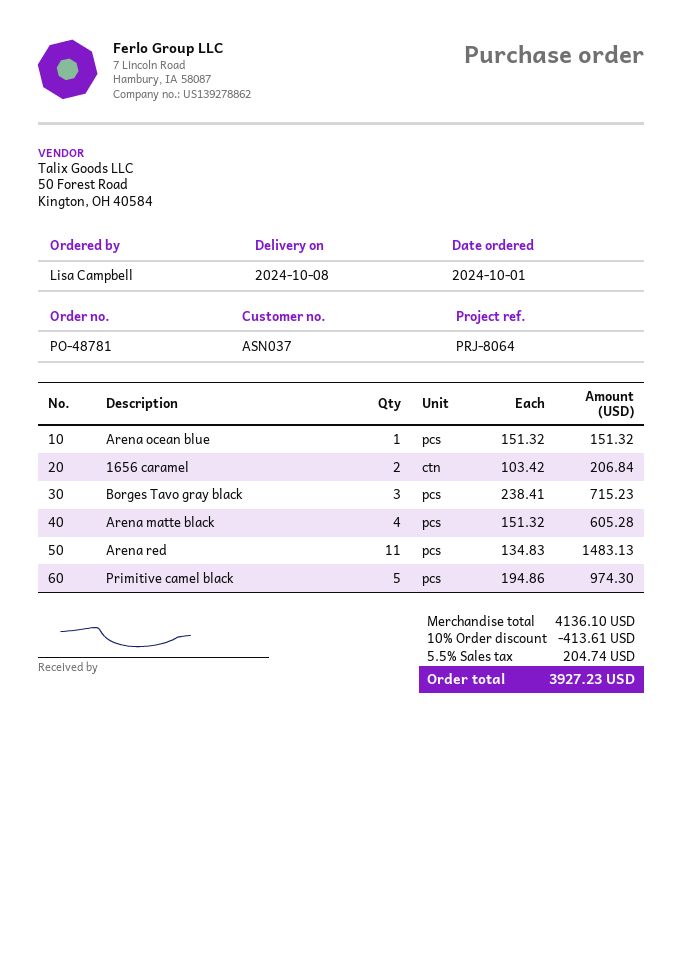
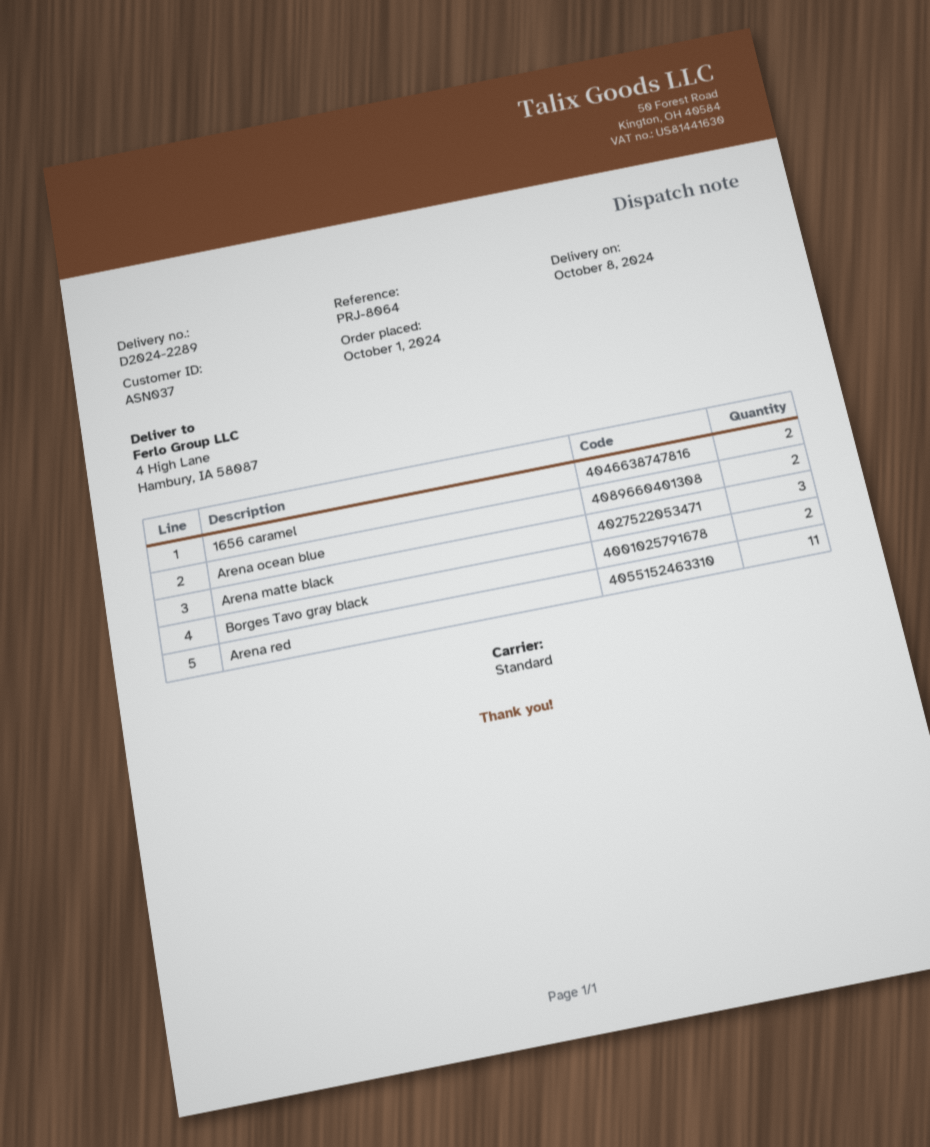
Arena ocean blue: 1 -> 2
Borges Tavo gray black: 3 -> 2
Arena matte black: 4 -> 3
Primitive camel black: 5 -> none

